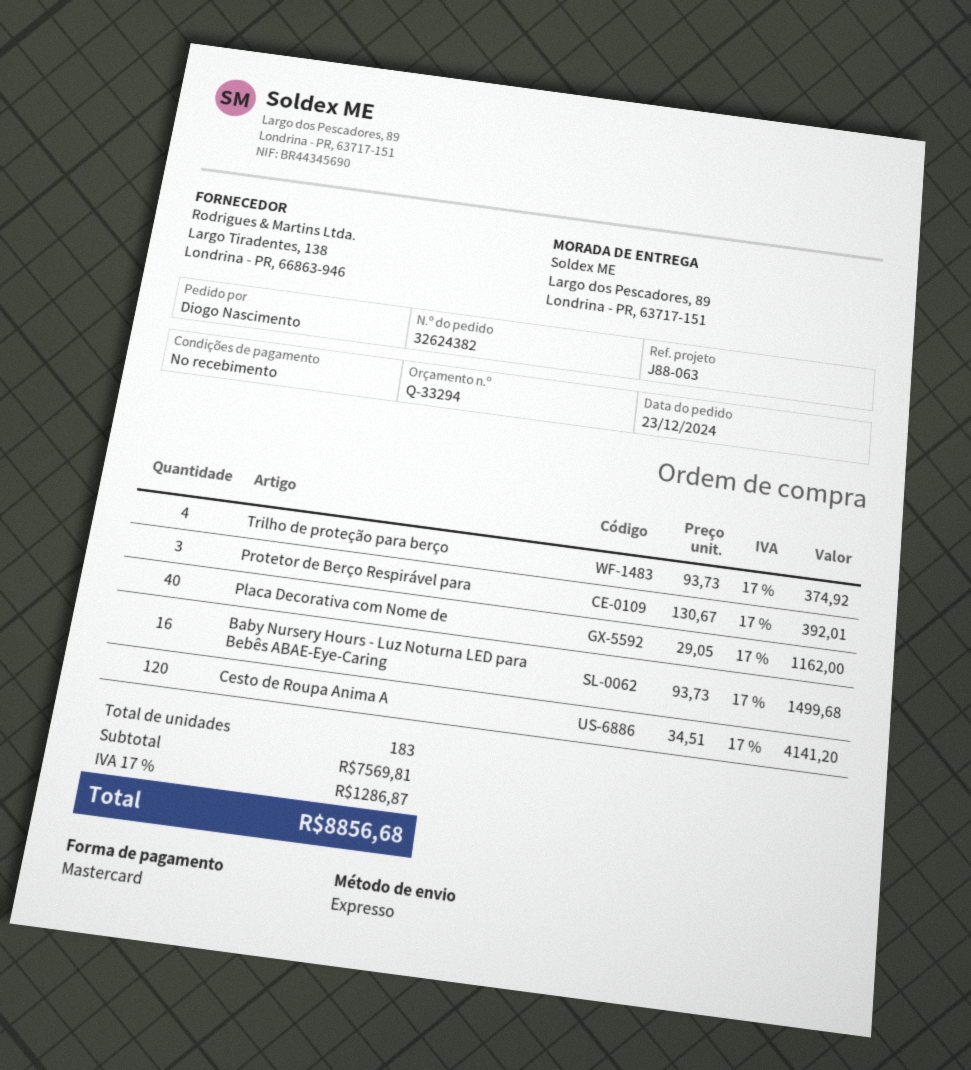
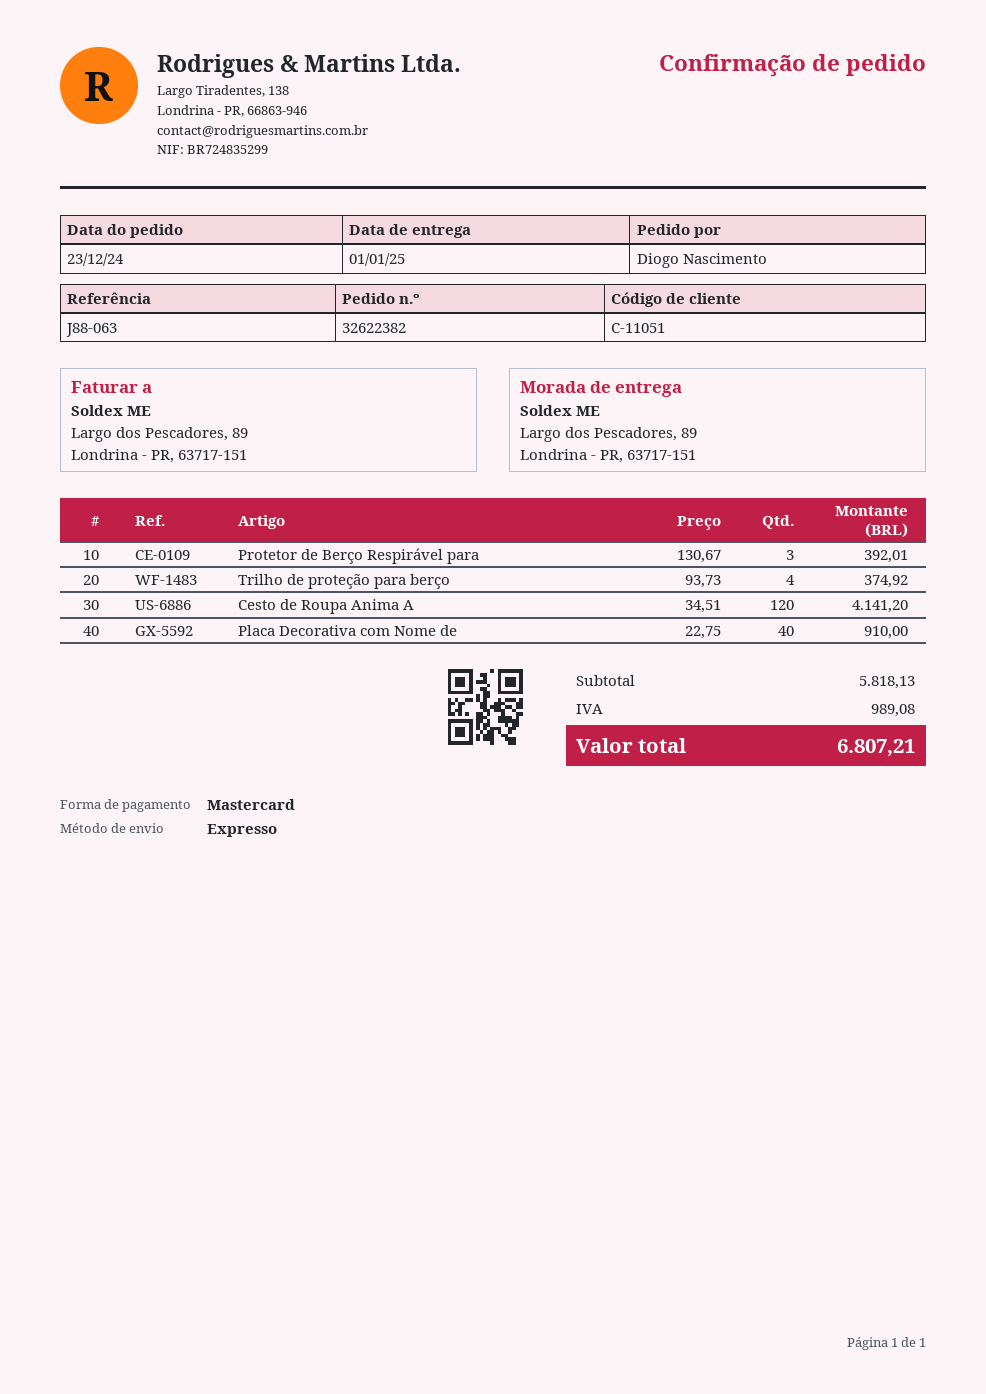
order number: 32624382 -> 32622382
Placa Decorativa com Nome de: 40 x 29.05 = 1162.00 -> 40 x 22.75 = 910.00
Baby Nursery Hours - Luz Noturna LED para Bebês ABAE-Eye-Caring: 16 x 93.73 = 1499.68 -> none
subtotal: 7569.81 -> 5818.13
tax: 1286.87 -> 989.08
total: 8856.68 -> 6807.21

